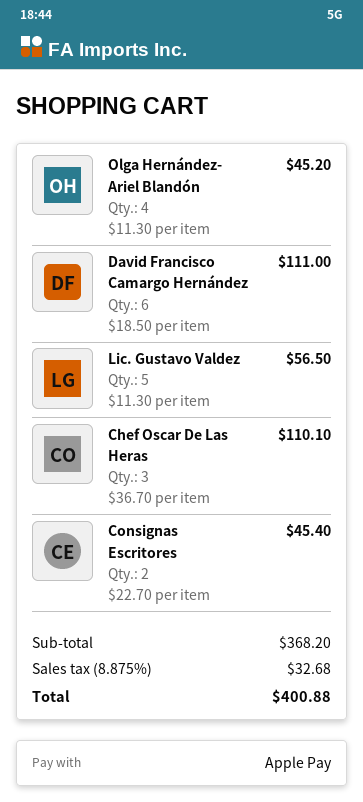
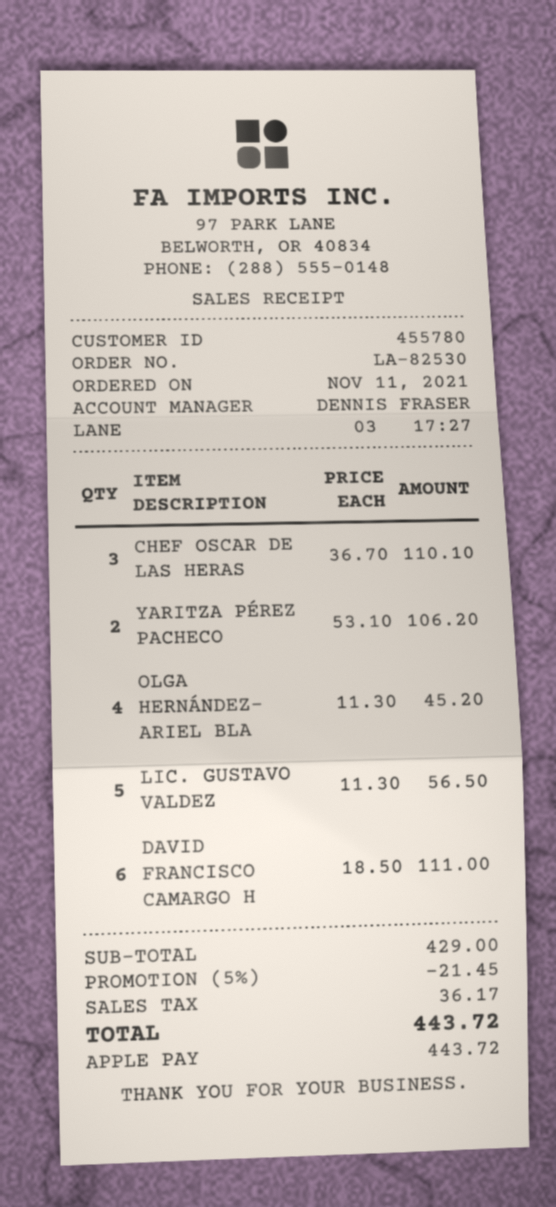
Consignas Escritores: 2 x 22.70 = 45.40 -> none
YARITZA PÉREZ PACHECO: none -> 2 x 53.10 = 106.20
subtotal: 368.20 -> 429.00
discount: none -> 5% = 21.45
tax: 32.68 -> 36.17
total: 400.88 -> 443.72

